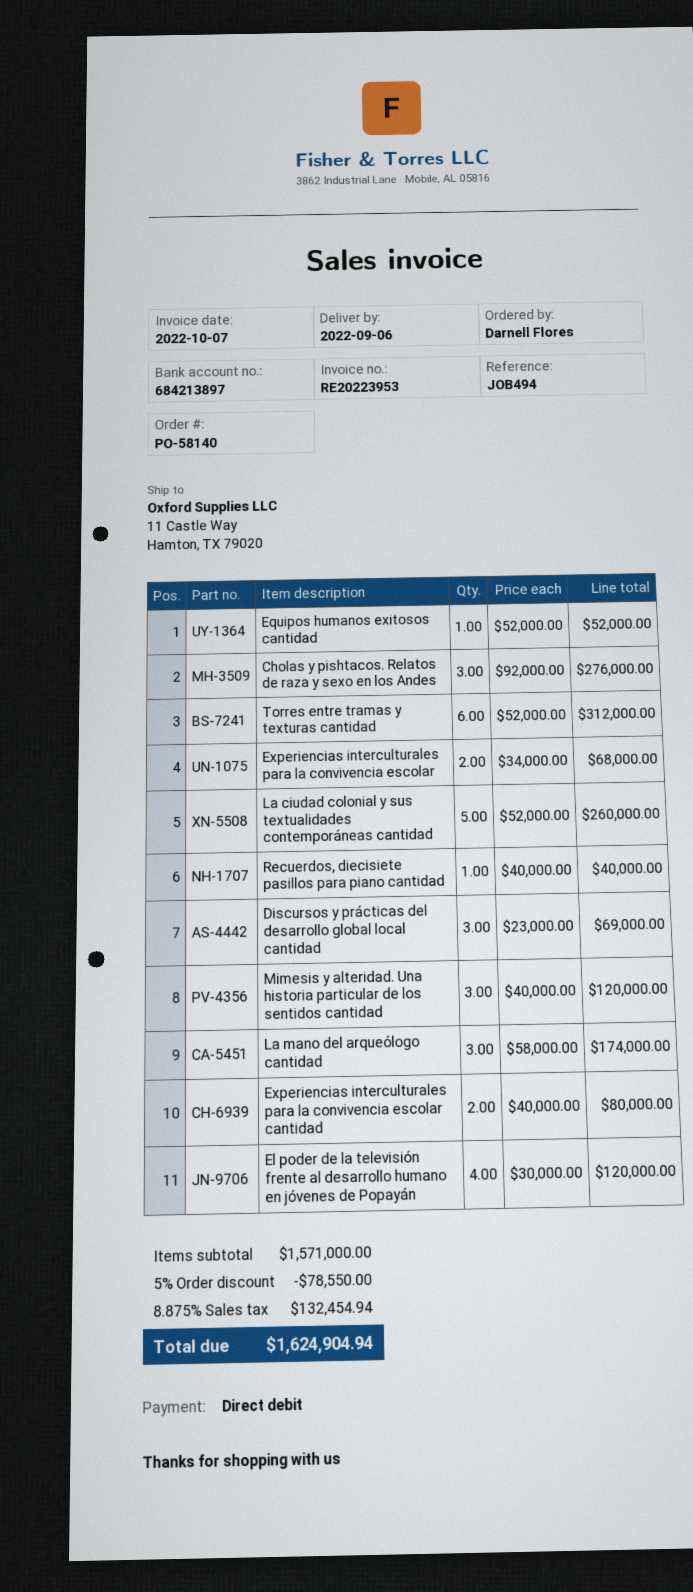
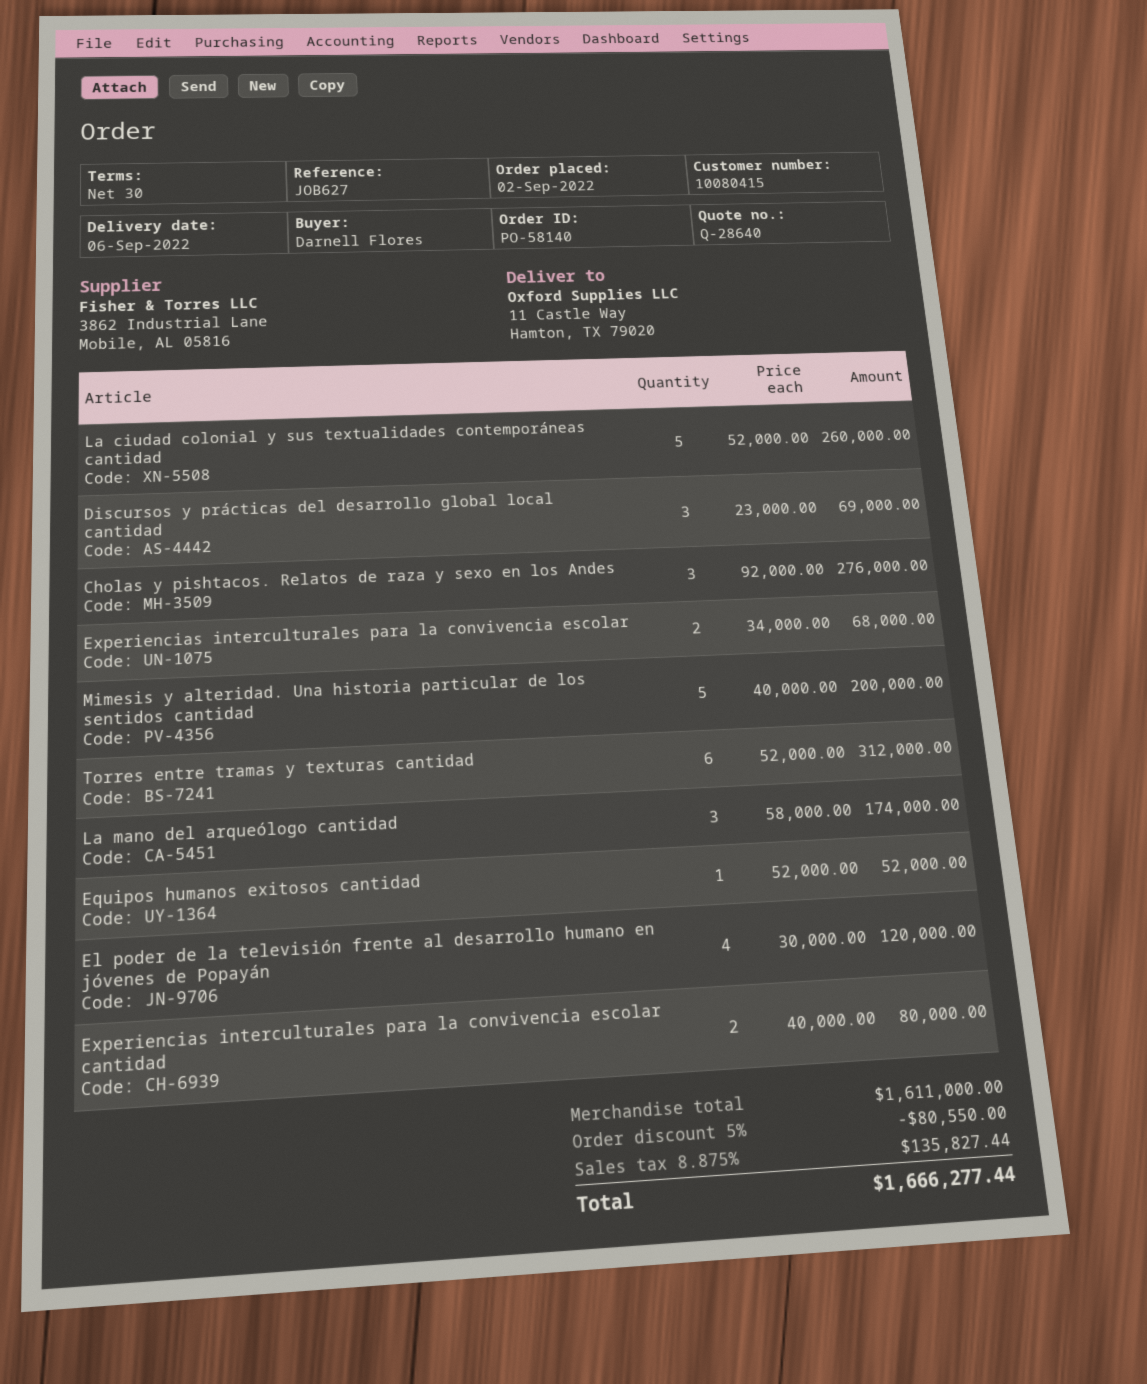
reference: JOB494 -> JOB627
Recuerdos, diecisiete pasillos para piano cantidad: 1 x 40000.00 = 40000.00 -> none
Mimesis y alteridad. Una historia particular de los sentidos cantidad: 3 x 40000.00 = 120000.00 -> 5 x 40000.00 = 200000.00
subtotal: 1571000.00 -> 1611000.00
discount: 5% = 78550.00 -> 5% = 80550.00
tax: 8.875% = 132454.94 -> 8.875% = 135827.44
total: 1624904.94 -> 1666277.44

